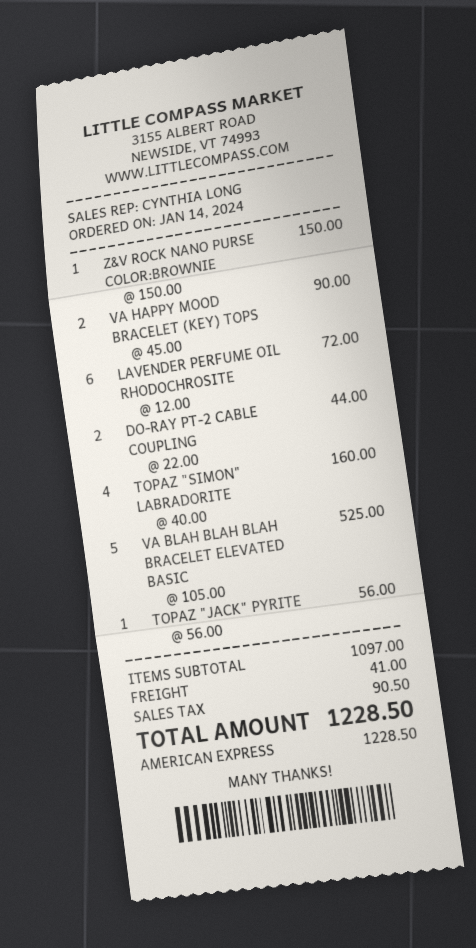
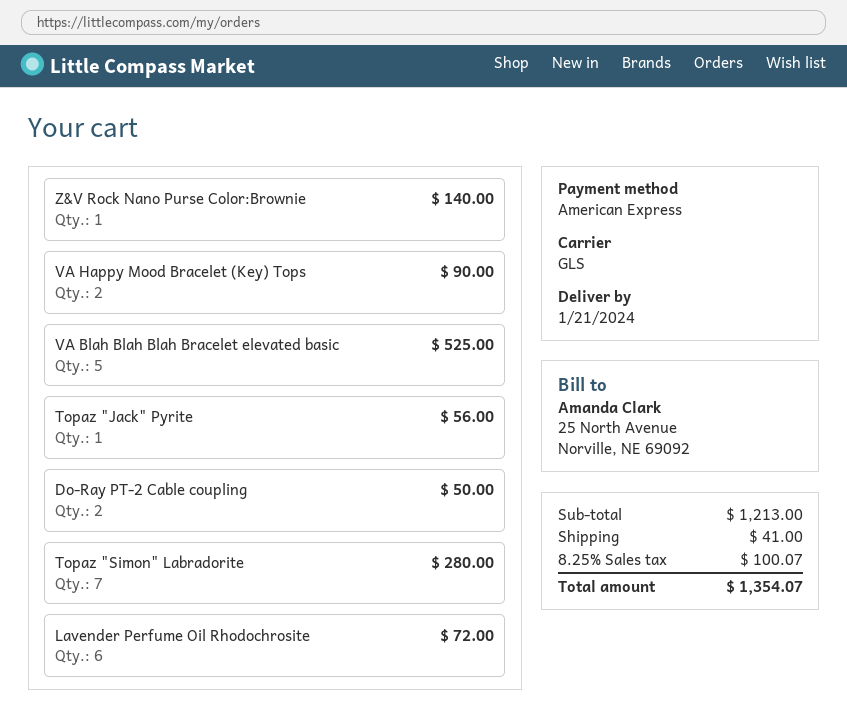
Z&V ROCK NANO PURSE COLOR:BROWNIE: 1 for 150.00 -> 1 for 140.00
DO-RAY PT-2 CABLE COUPLING: 2 for 44.00 -> 2 for 50.00
TOPAZ "SIMON" LABRADORITE: 4 for 160.00 -> 7 for 280.00
subtotal: 1097.00 -> 1213.00
tax: 90.50 -> 100.07
total: 1228.50 -> 1354.07

